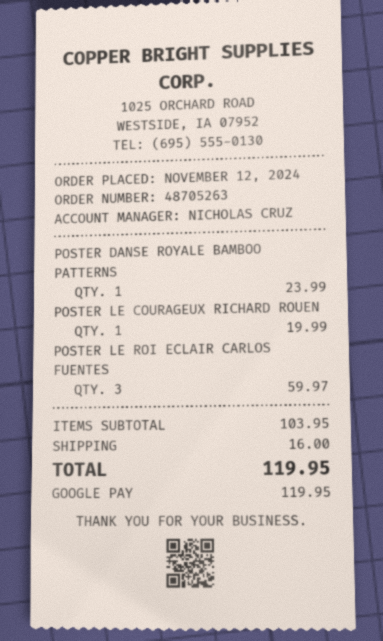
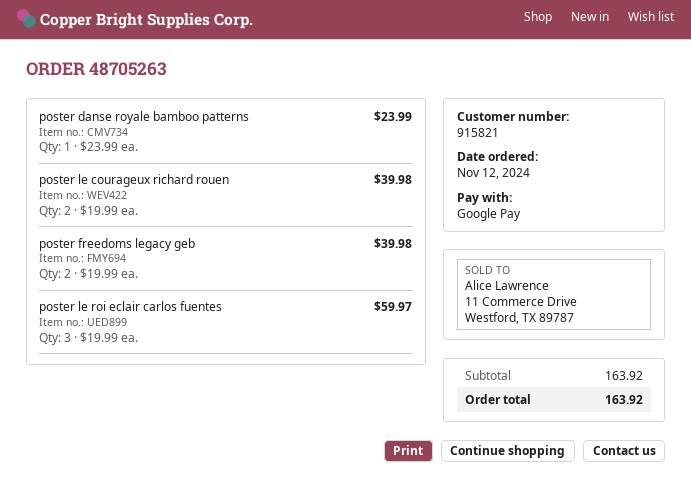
POSTER LE COURAGEUX RICHARD ROUEN: 1 for 19.99 -> 2 for 39.98
poster freedoms legacy geb: none -> 2 for 39.98
subtotal: 103.95 -> 163.92
shipping: 16.00 -> none
total: 119.95 -> 163.92

